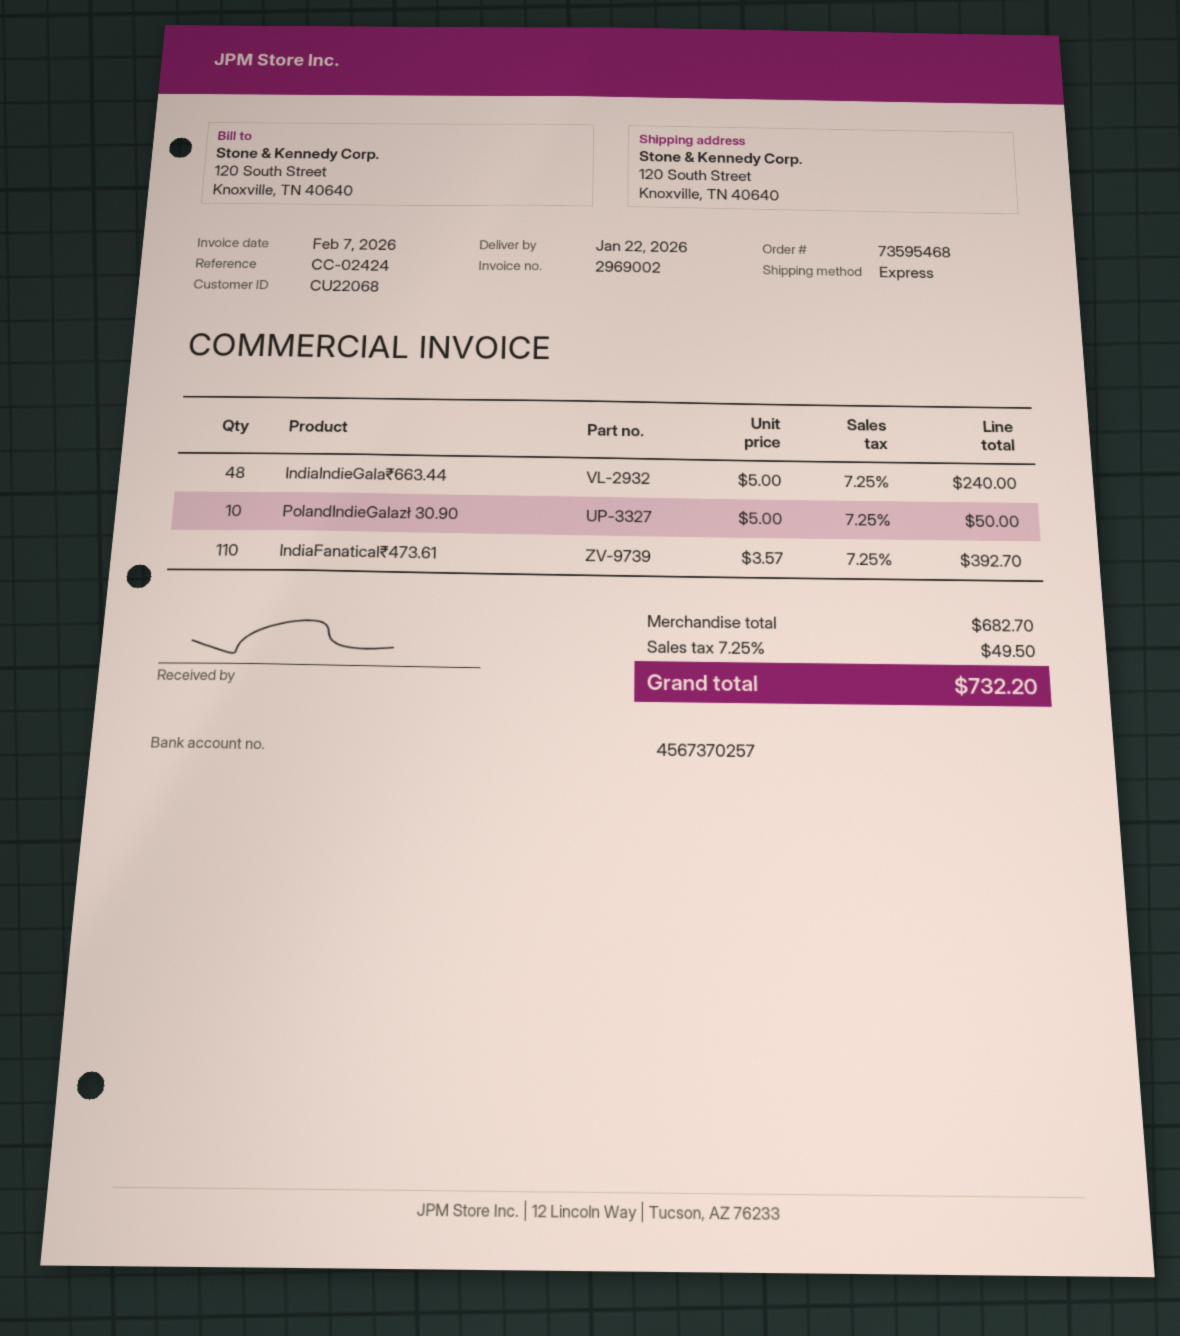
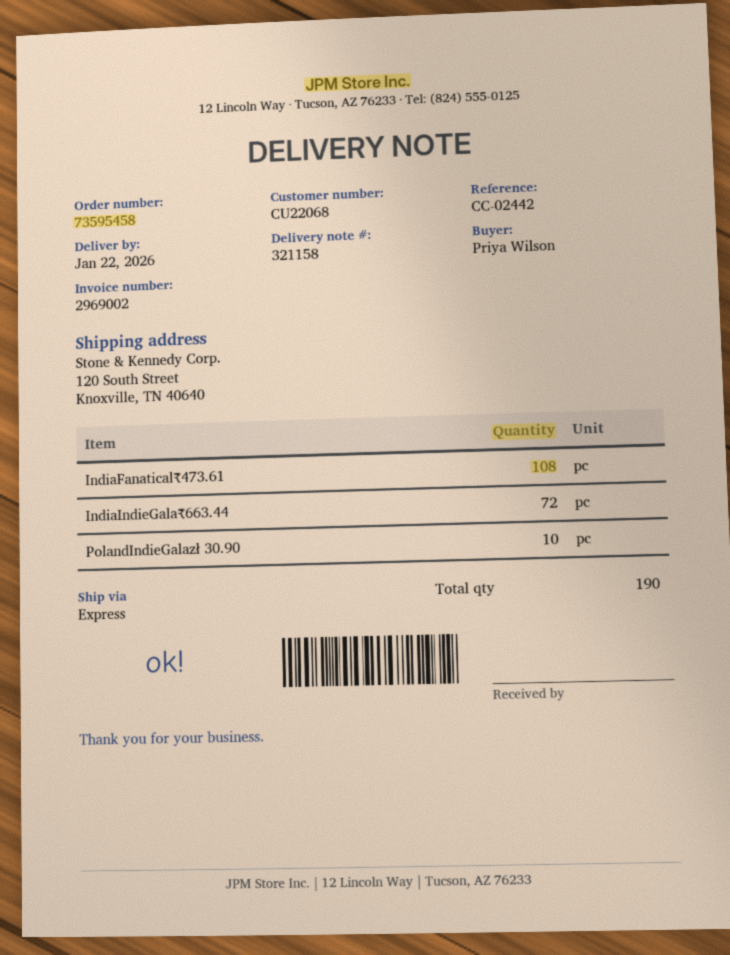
order number: 73595468 -> 73595458
reference: CC-02424 -> CC-02442
IndiaIndieGala₹663.44: 48 -> 72
IndiaFanatical₹473.61: 110 -> 108

